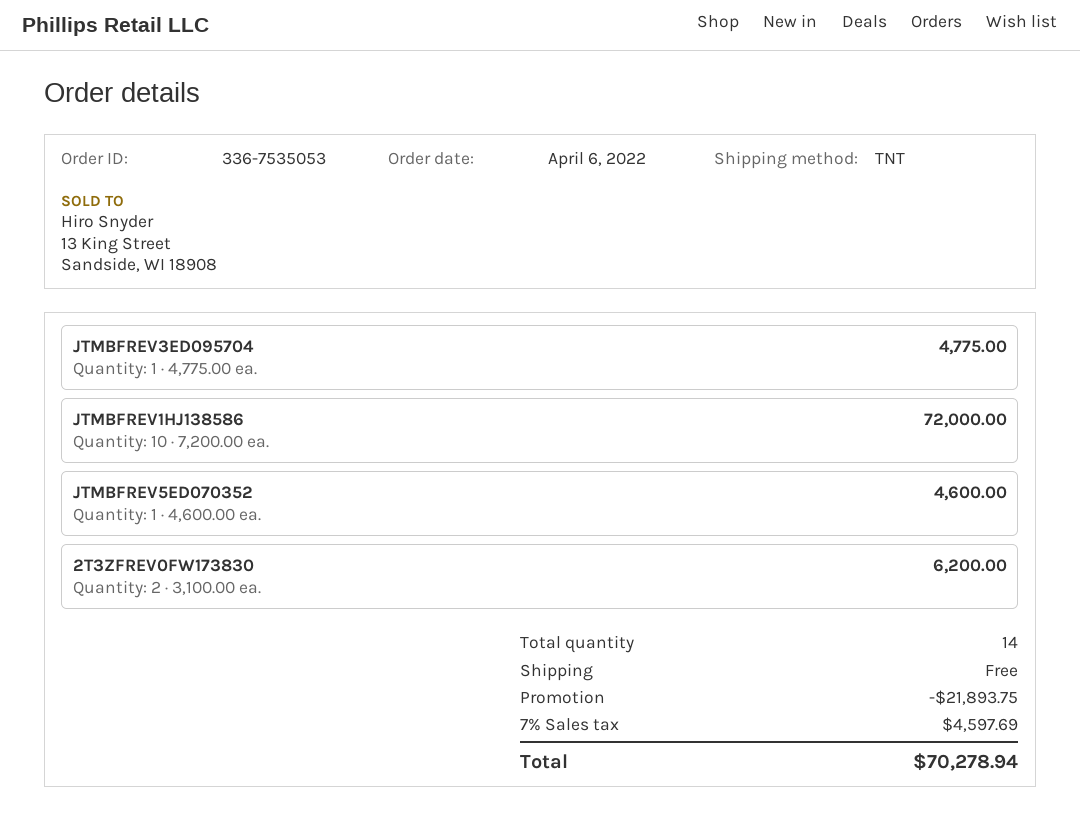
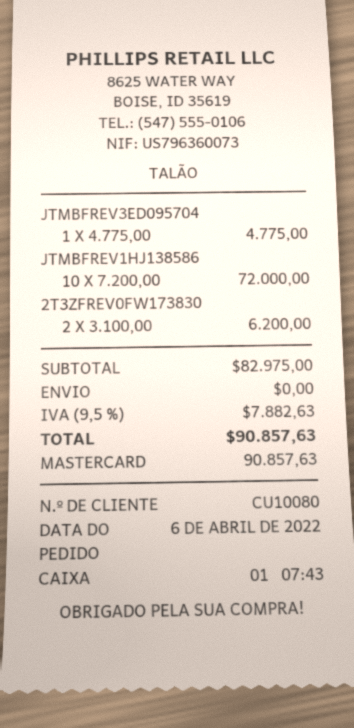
JTMBFREV5ED070352: 1 x 4600.00 = 4600.00 -> none
discount: 21893.75 -> none
tax: 7% = 4597.69 -> 9.5% = 7882.63
total: 70278.94 -> 90857.63

